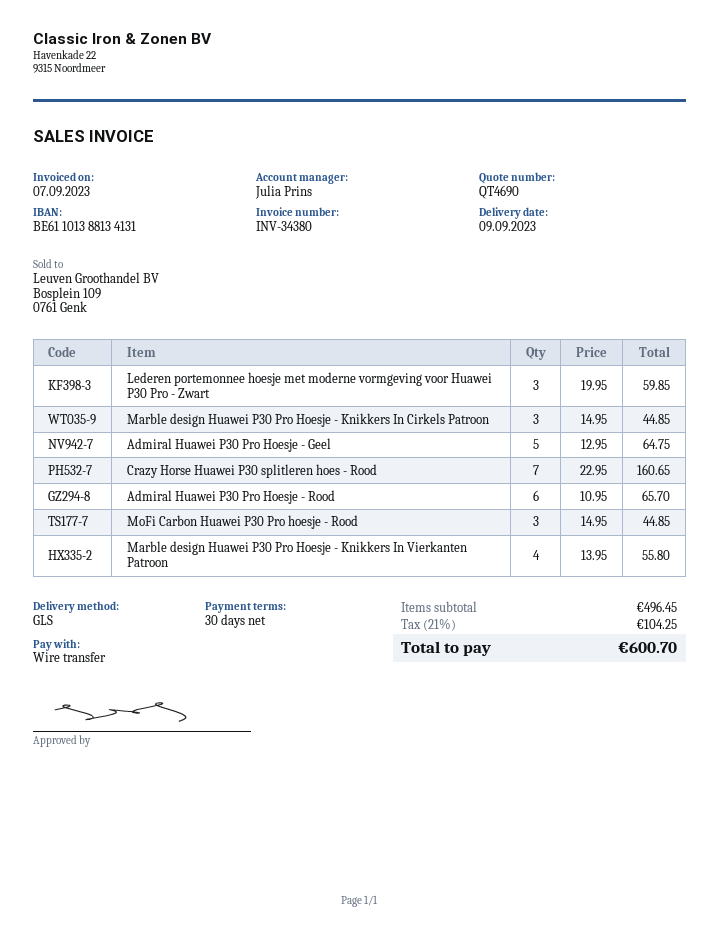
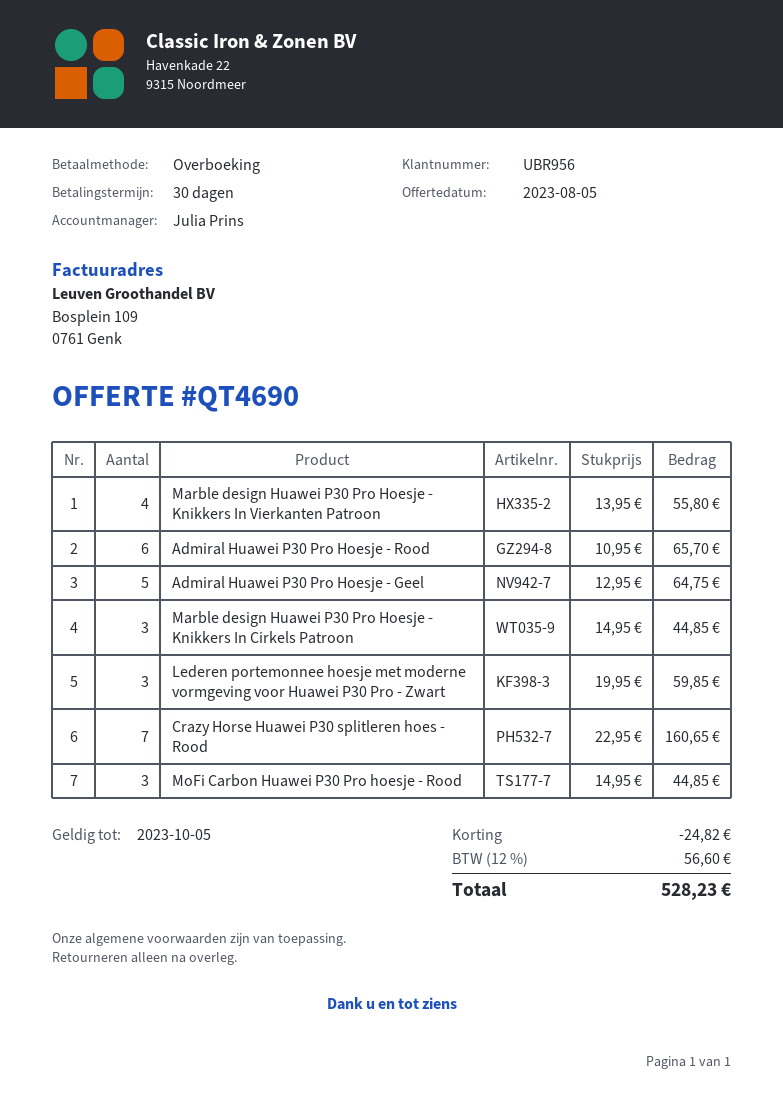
discount: none -> 24.82
tax: 21% = 104.25 -> 12% = 56.60
total: 600.70 -> 528.23

